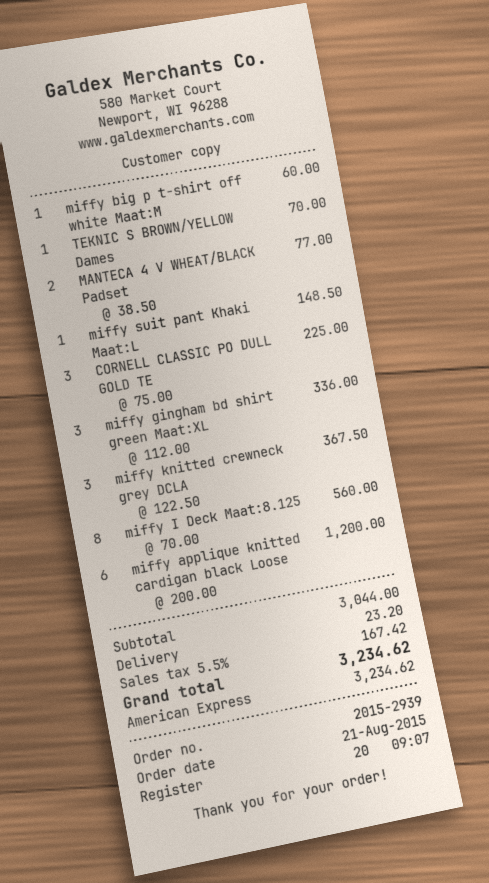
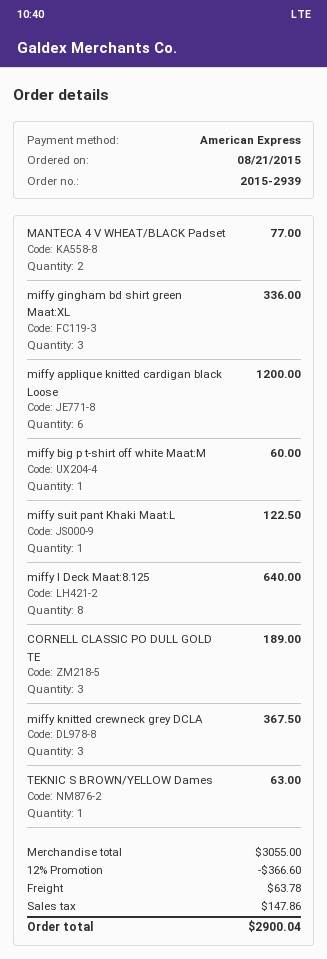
TEKNIC S BROWN/YELLOW Dames: 1 for 70.00 -> 1 for 63.00
miffy suit pant Khaki Maat:L: 1 for 148.50 -> 1 for 122.50
CORNELL CLASSIC PO DULL GOLD TE: 3 for 225.00 -> 3 for 189.00
miffy I Deck Maat:8.125: 8 for 560.00 -> 8 for 640.00
subtotal: 3044.00 -> 3055.00
discount: none -> 12% = 366.60
shipping: 23.20 -> 63.78
tax: 167.42 -> 147.86
total: 3234.62 -> 2900.04

